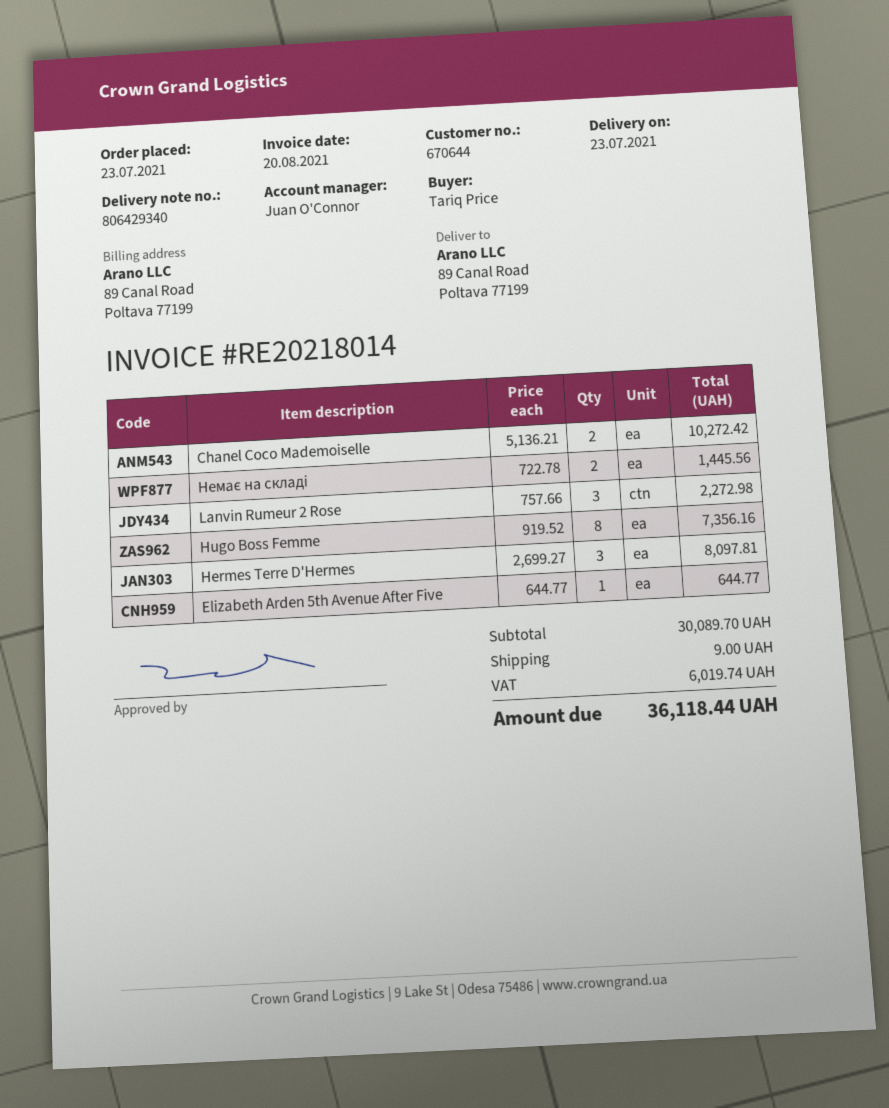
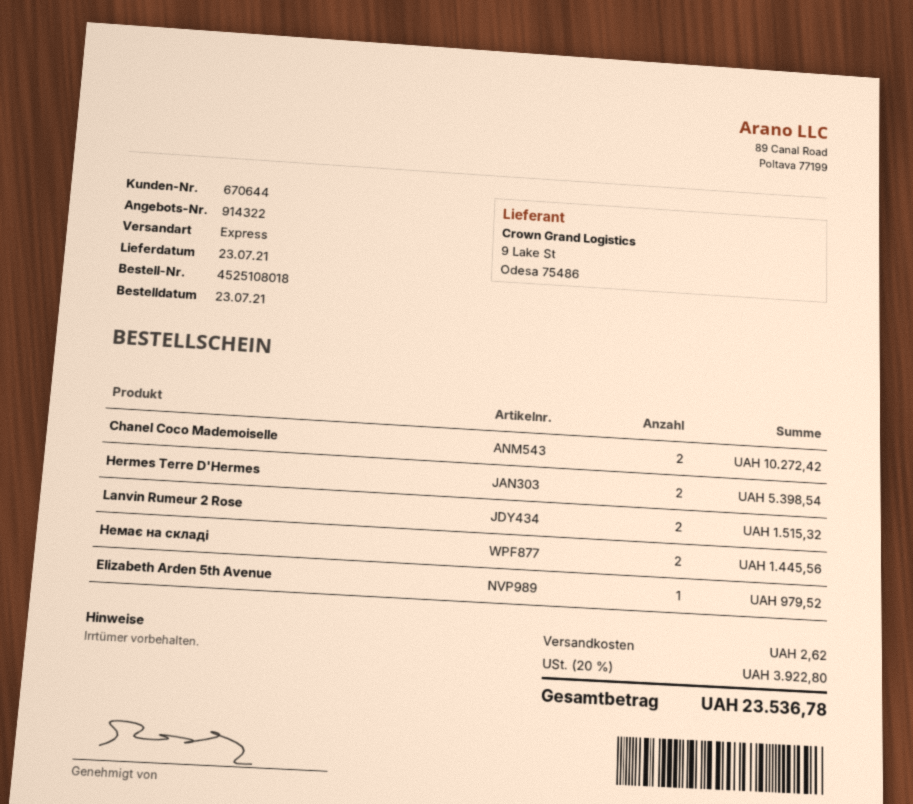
Lanvin Rumeur 2 Rose: 3 for 2272.98 -> 2 for 1515.32
Hugo Boss Femme: 8 for 7356.16 -> none
Hermes Terre D'Hermes: 3 for 8097.81 -> 2 for 5398.54
Elizabeth Arden 5th Avenue After Five: 1 for 644.77 -> none
Elizabeth Arden 5th Avenue: none -> 1 for 979.52
shipping: 9.00 -> 2.62
tax: 6019.74 -> 3922.80
total: 36118.44 -> 23536.78

